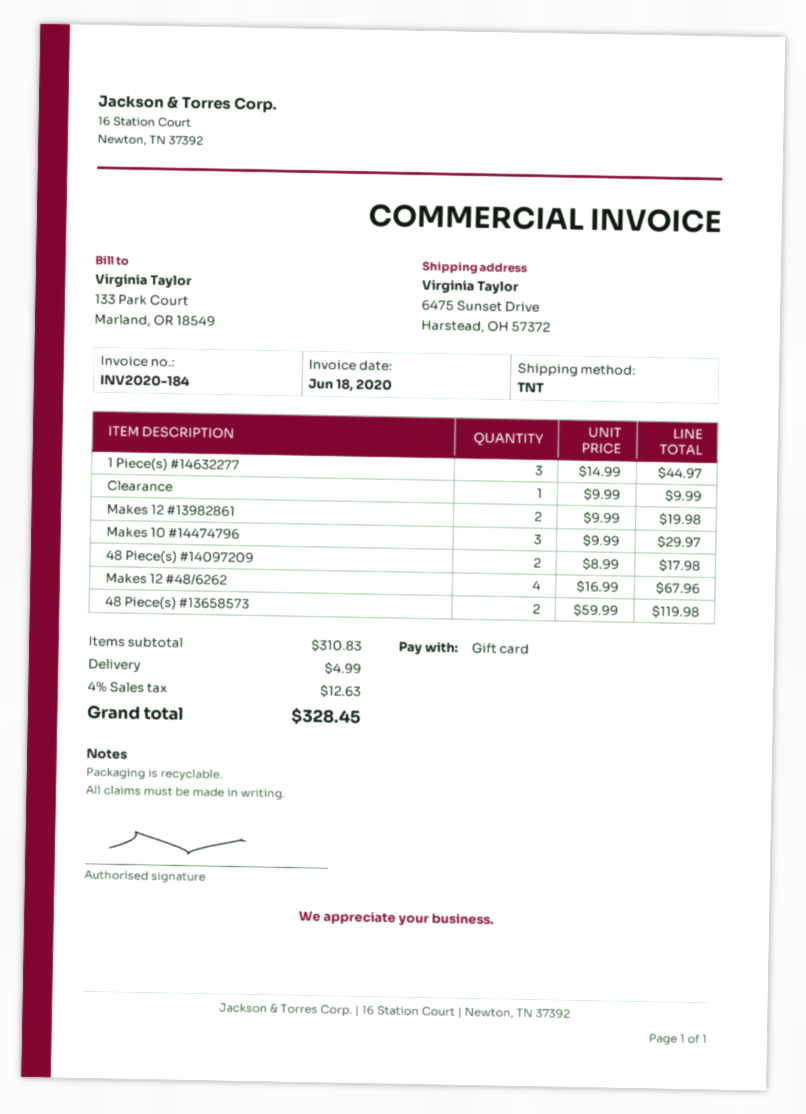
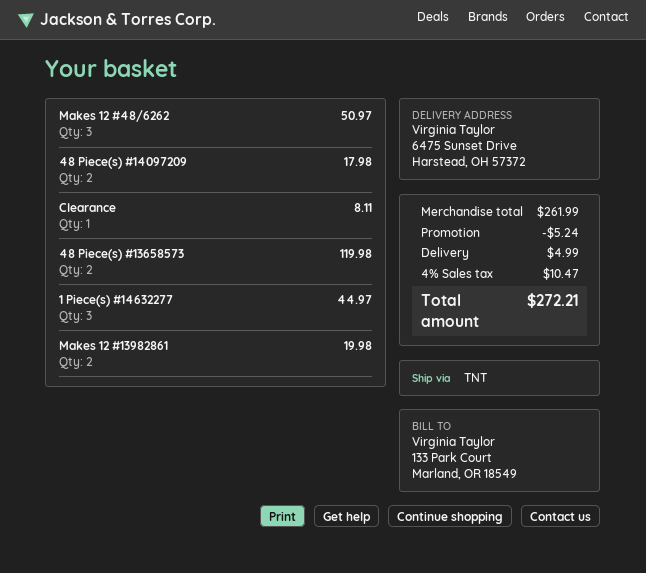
Clearance: 1 for 9.99 -> 1 for 8.11
Makes 10 #14474796: 3 for 29.97 -> none
Makes 12 #48/6262: 4 for 67.96 -> 3 for 50.97
subtotal: 310.83 -> 261.99
discount: none -> 5.24
tax: 4% = 12.63 -> 4% = 10.47
total: 328.45 -> 272.21

